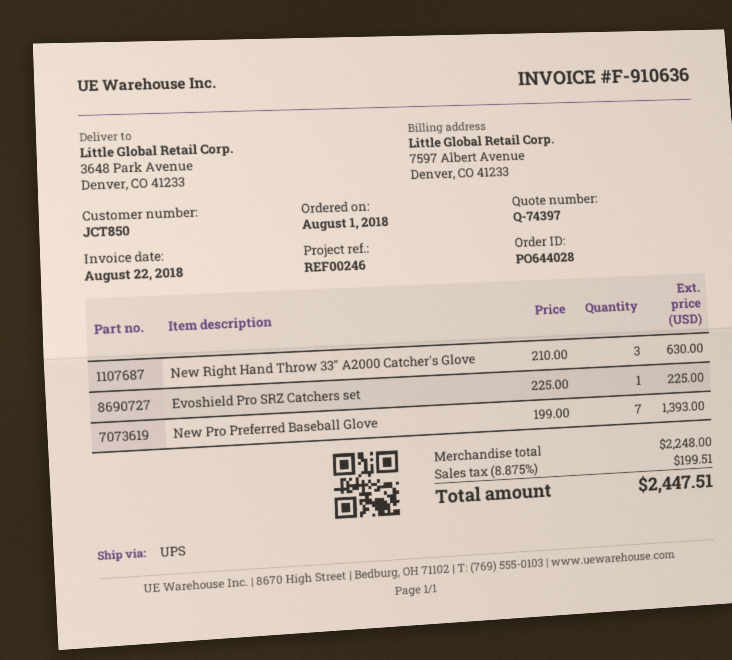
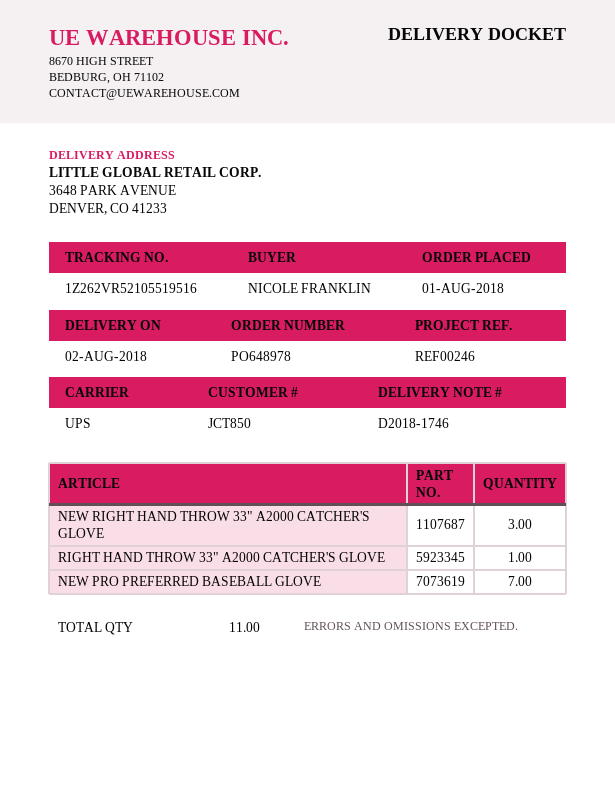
order number: PO644028 -> PO648978
Evoshield Pro SRZ Catchers set: 1 -> none
RIGHT HAND THROW 33" A2000 CATCHER'S GLOVE: none -> 1

